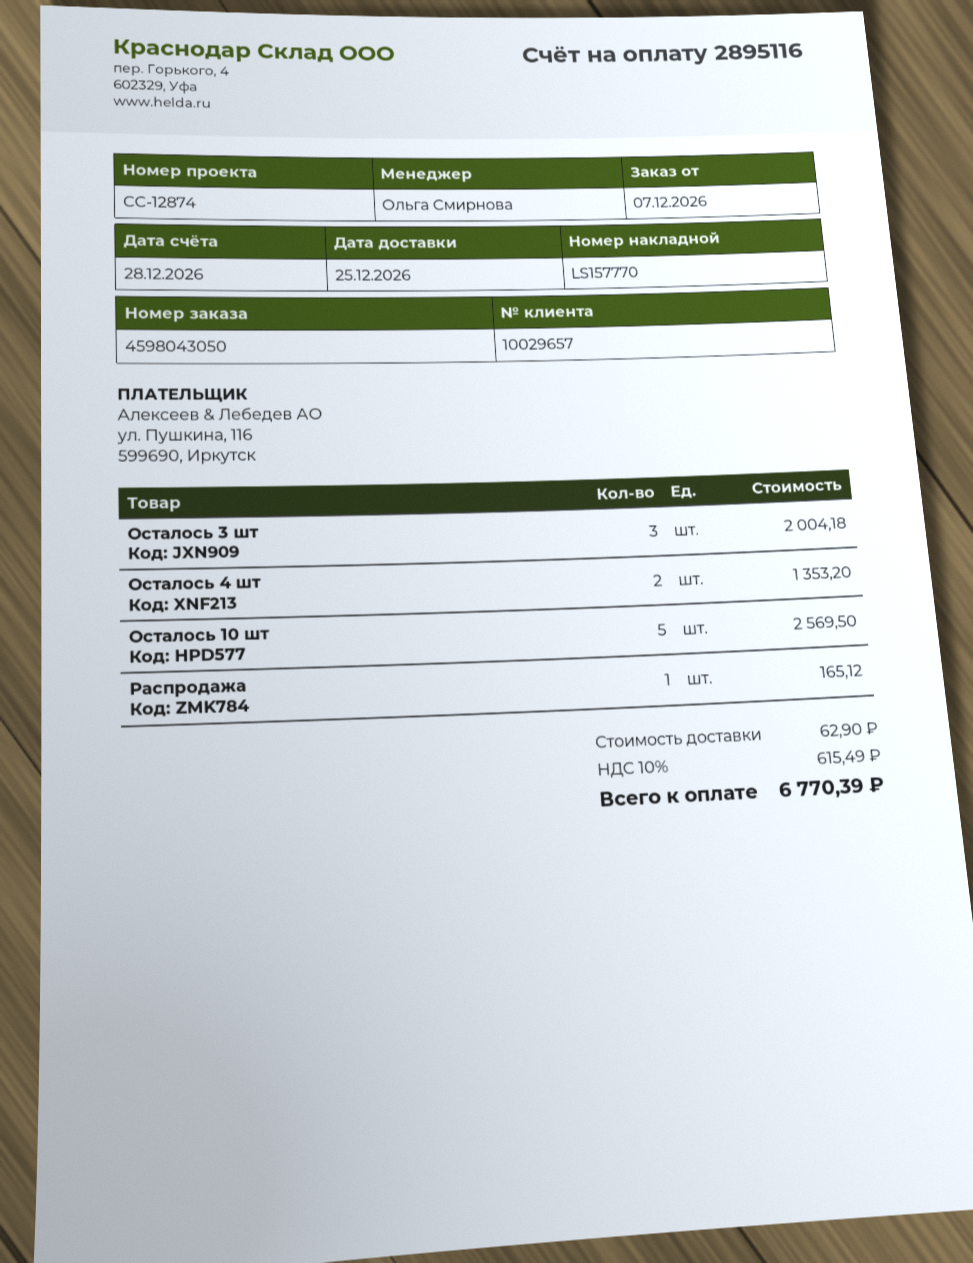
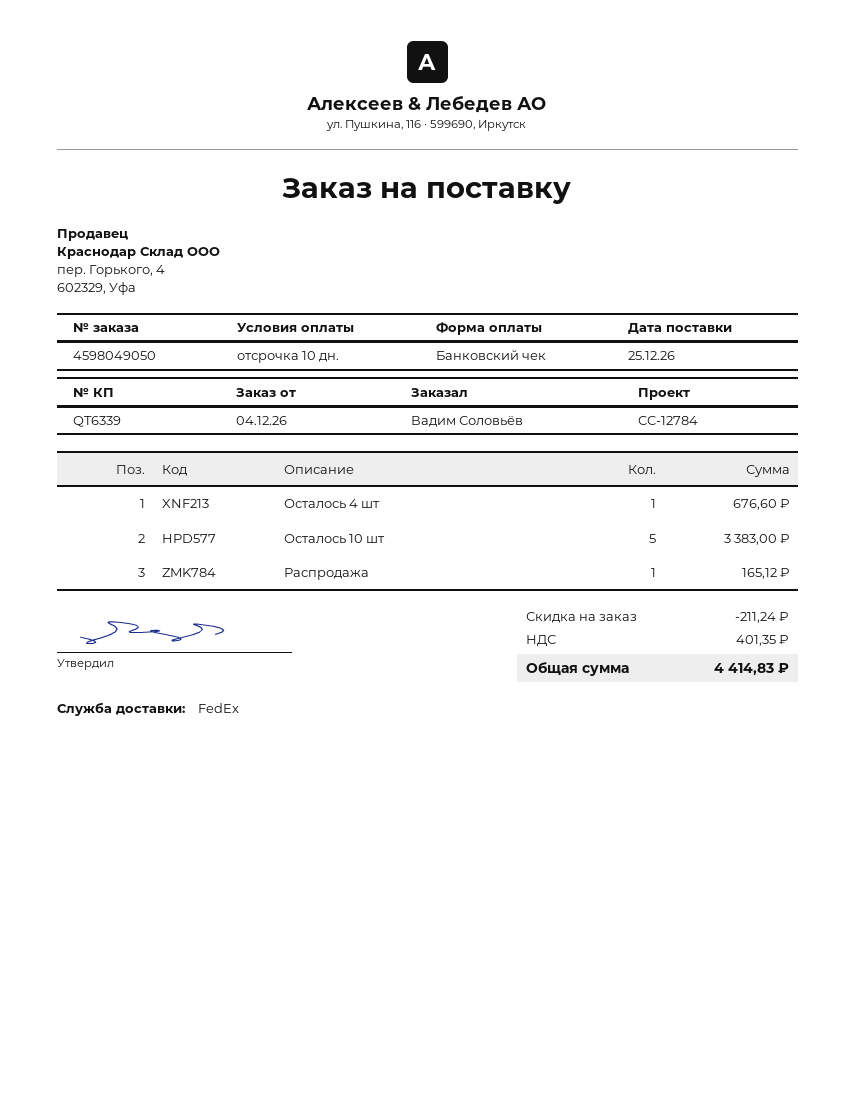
order number: 4598043050 -> 4598049050
order date: 2026-12-07 -> 2026-12-04
reference: CC-12874 -> CC-12784
Осталось 3 шт: 3 for 2004.18 -> none
Осталось 4 шт: 2 for 1353.20 -> 1 for 676.60
Осталось 10 шт: 5 for 2569.50 -> 5 for 3383.00
discount: none -> 211.24
shipping: 62.90 -> none
tax: 615.49 -> 401.35
total: 6770.39 -> 4414.83

